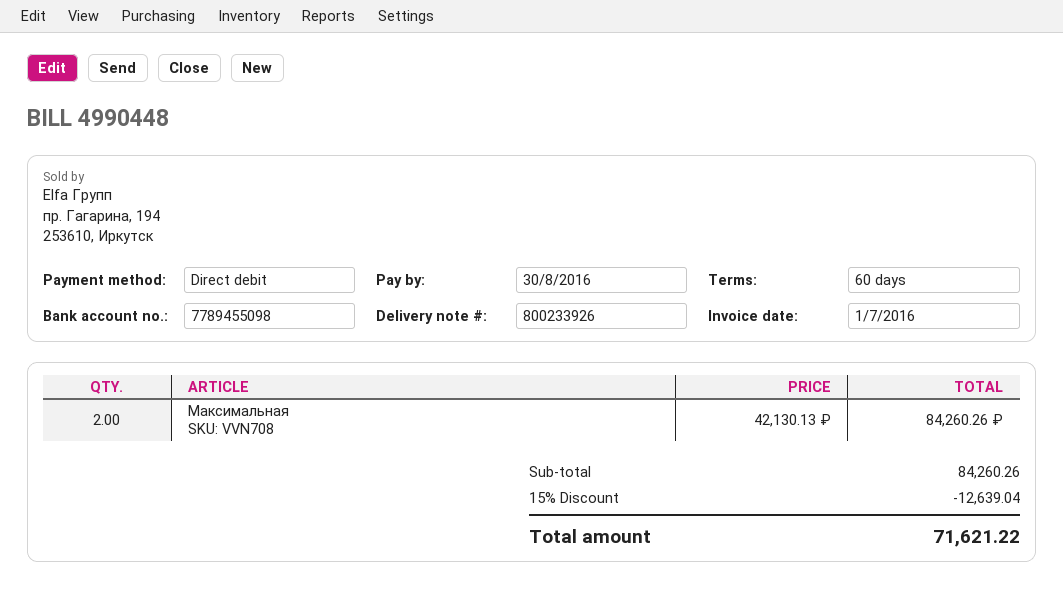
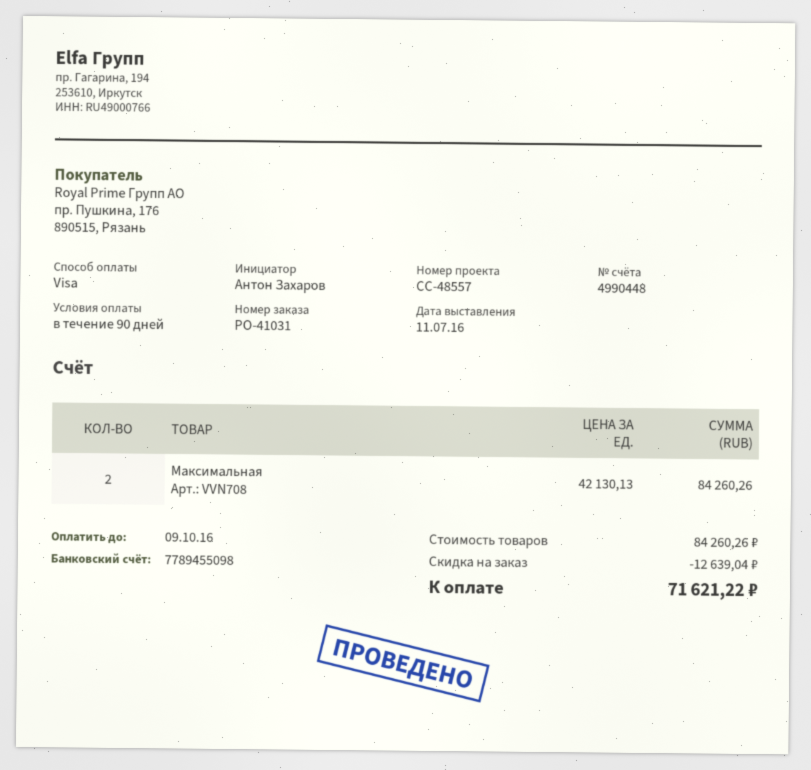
invoice date: 2016-07-01 -> 2016-07-11
payment terms: 60 days -> 90 days
due date: 2016-08-30 -> 2016-10-09
payment method: direct debit -> Visa

